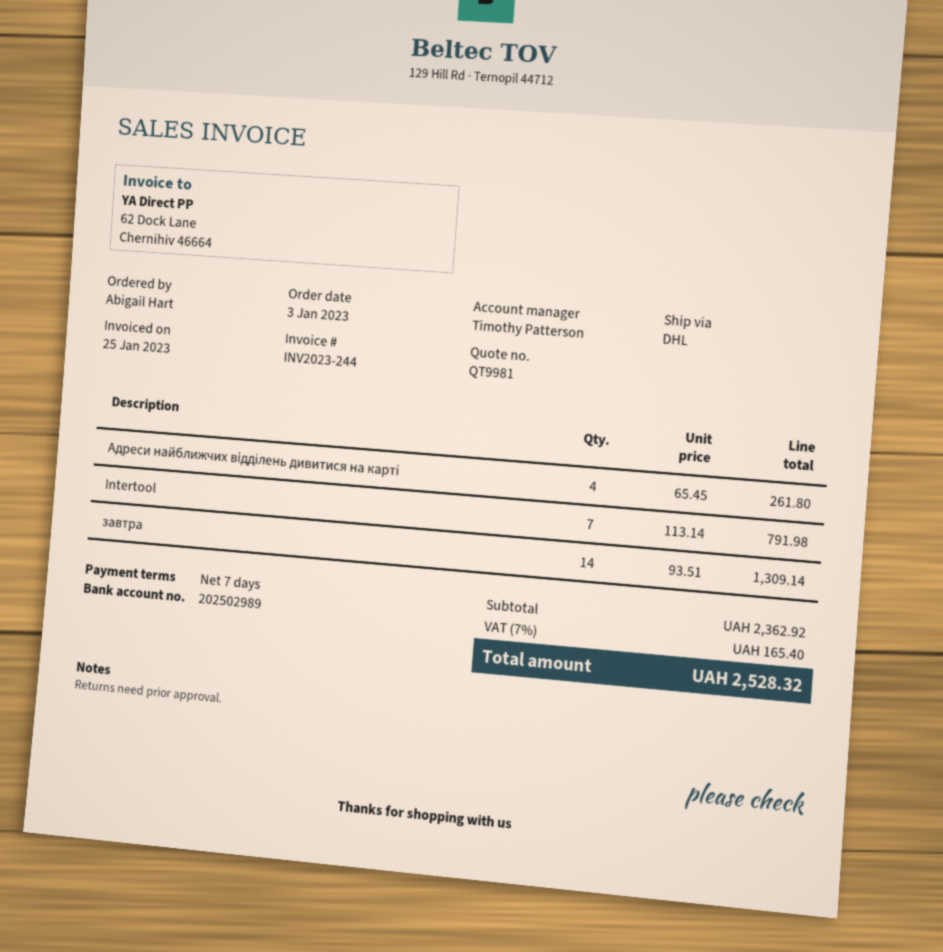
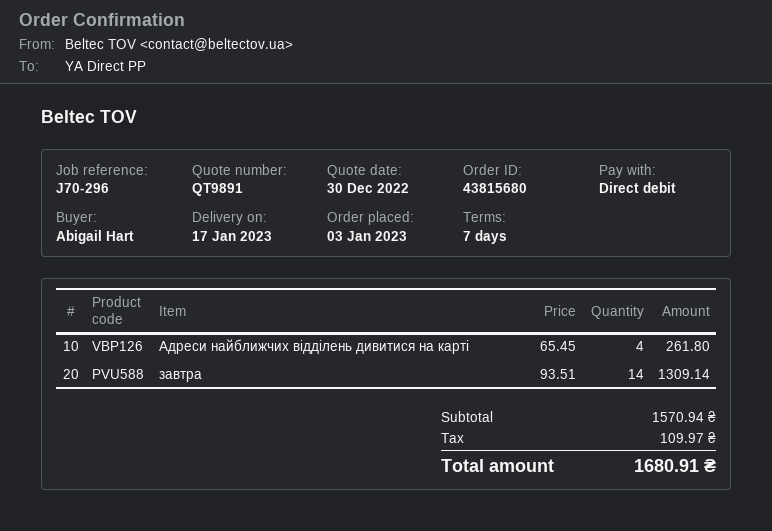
quote number: QT9981 -> QT9891
Intertool: 7 x 113.14 = 791.98 -> none
subtotal: 2362.92 -> 1570.94
tax: 165.40 -> 109.97
total: 2528.32 -> 1680.91

